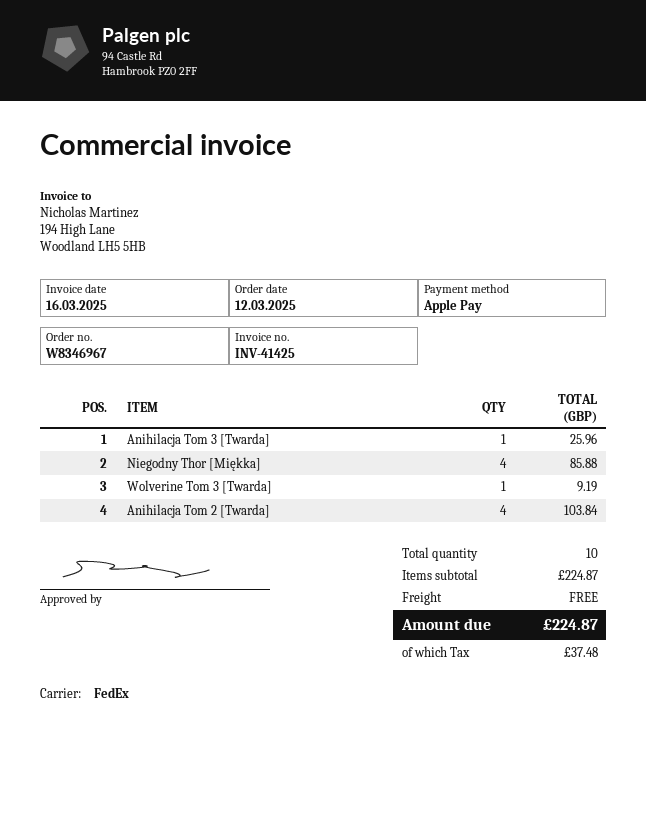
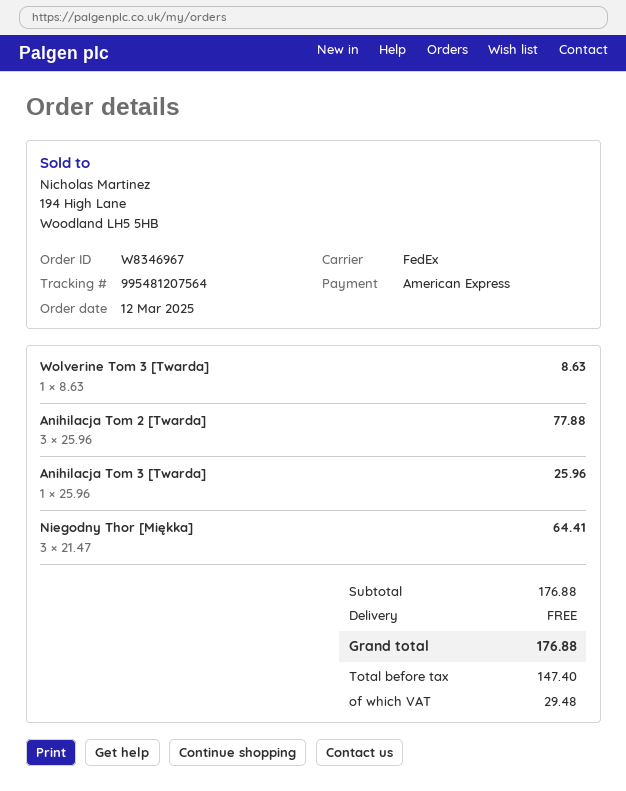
payment method: Apple Pay -> American Express
Niegodny Thor [Miękka]: 4 for 85.88 -> 3 for 64.41
Wolverine Tom 3 [Twarda]: 1 for 9.19 -> 1 for 8.63
Anihilacja Tom 2 [Twarda]: 4 for 103.84 -> 3 for 77.88
subtotal: 224.87 -> 176.88
tax: 37.48 -> 29.48
total: 224.87 -> 176.88

